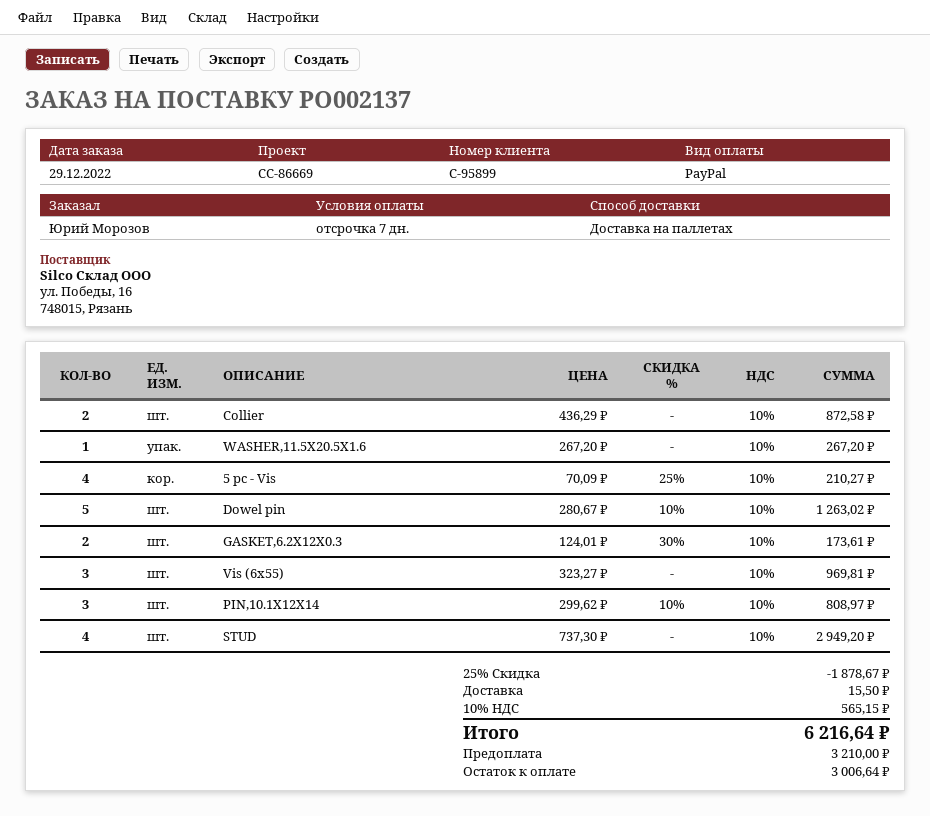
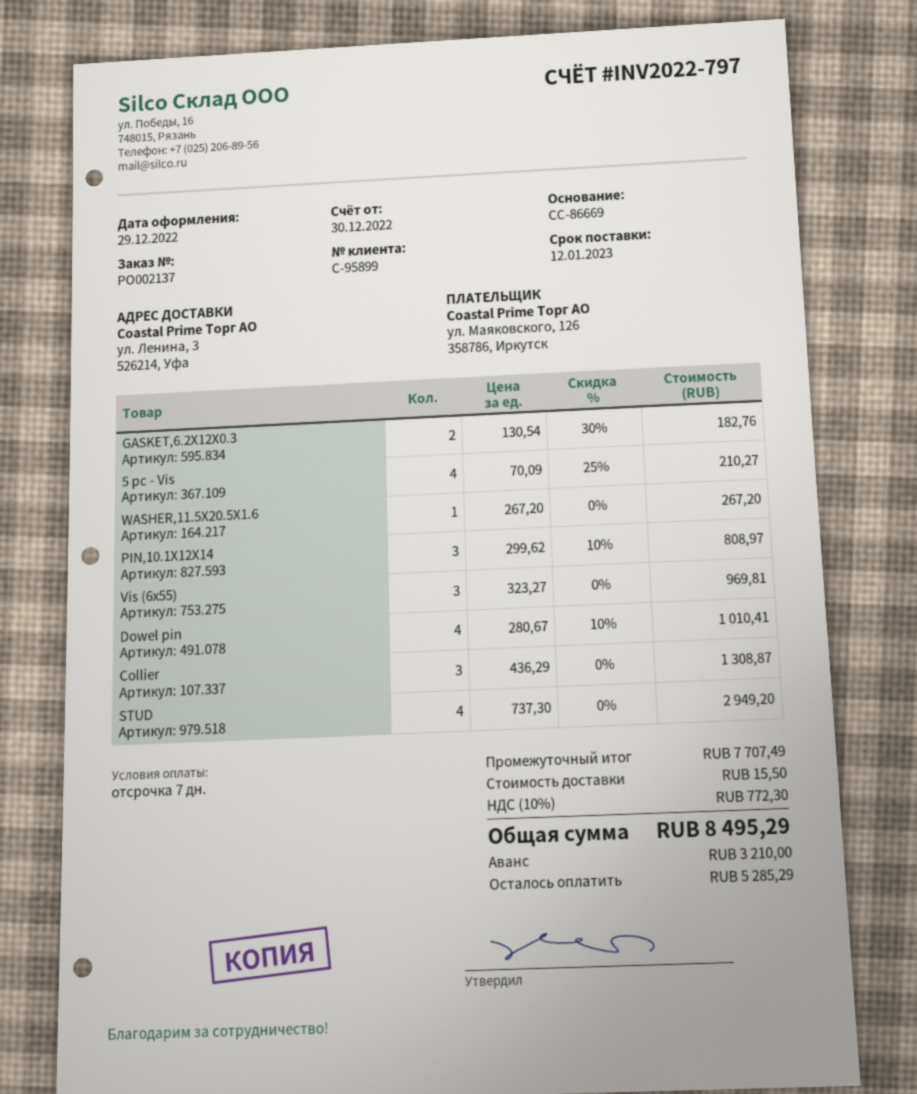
Collier: 2 x 436.29 = 872.58 -> 3 x 436.29 = 1308.87
Dowel pin: 5 x 280.67 - 10% = 1263.02 -> 4 x 280.67 - 10% = 1010.41
GASKET,6.2X12X0.3: 2 x 124.01 - 30% = 173.61 -> 2 x 130.54 - 30% = 182.76
discount: 25% = 1878.67 -> none
tax: 10% = 565.15 -> 10% = 772.30
total: 6216.64 -> 8495.29
balance: 3006.64 -> 5285.29

